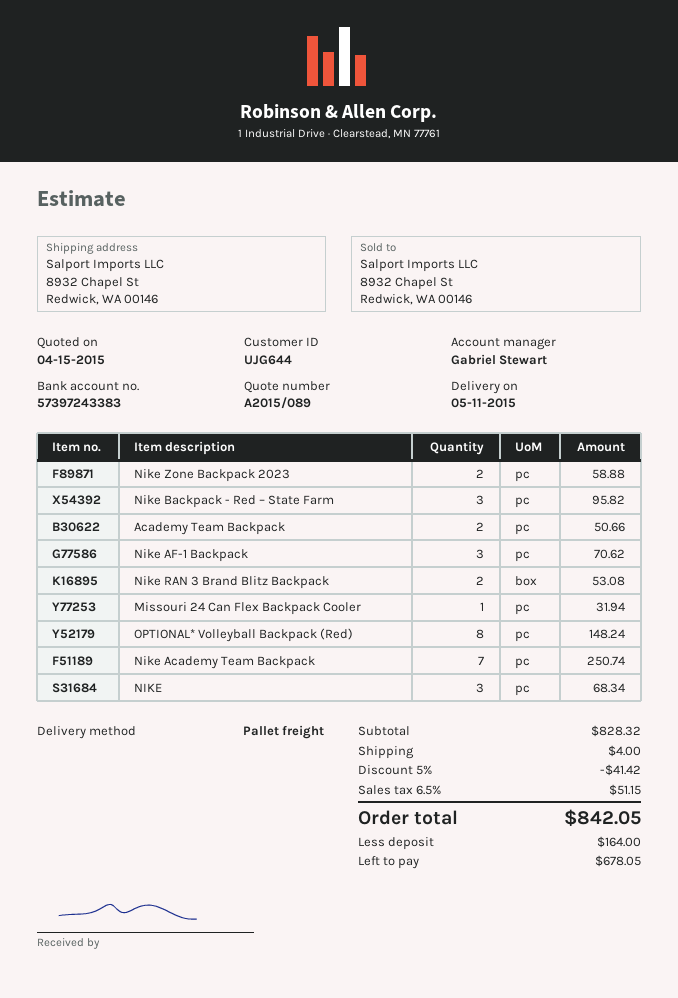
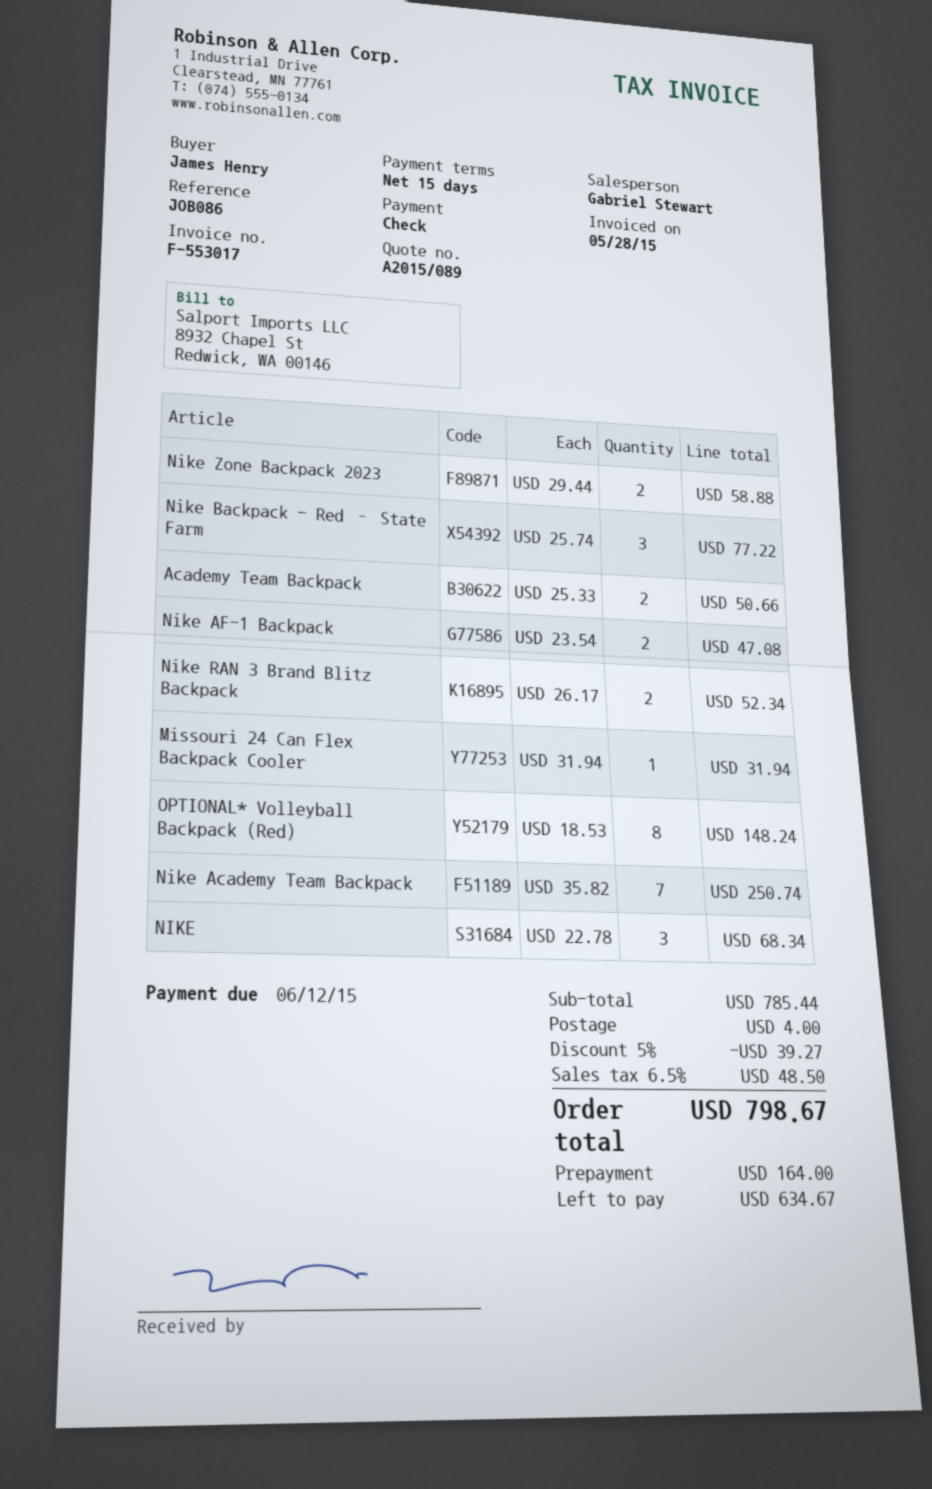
Nike Backpack - Red – State Farm: 3 for 95.82 -> 3 for 77.22
Nike AF-1 Backpack: 3 for 70.62 -> 2 for 47.08
Nike RAN 3 Brand Blitz Backpack: 2 for 53.08 -> 2 for 52.34
subtotal: 828.32 -> 785.44
discount: 5% = 41.42 -> 5% = 39.27
tax: 6.5% = 51.15 -> 6.5% = 48.50
total: 842.05 -> 798.67
balance: 678.05 -> 634.67

